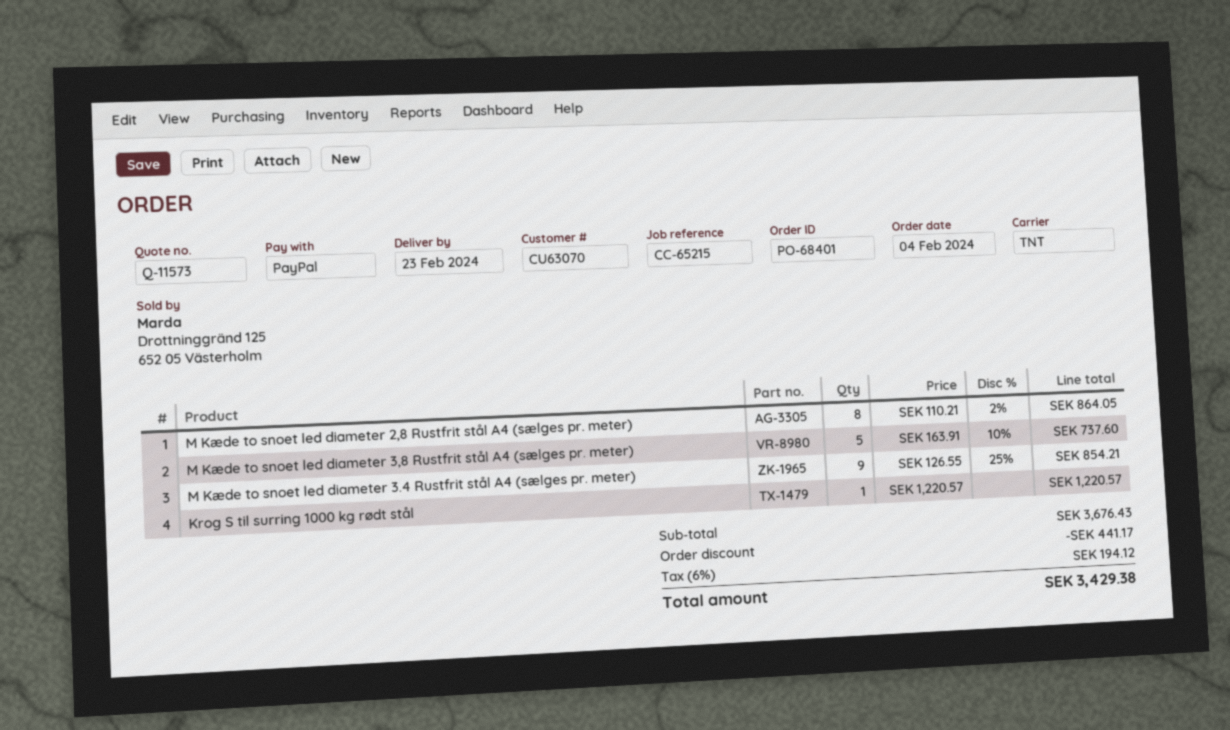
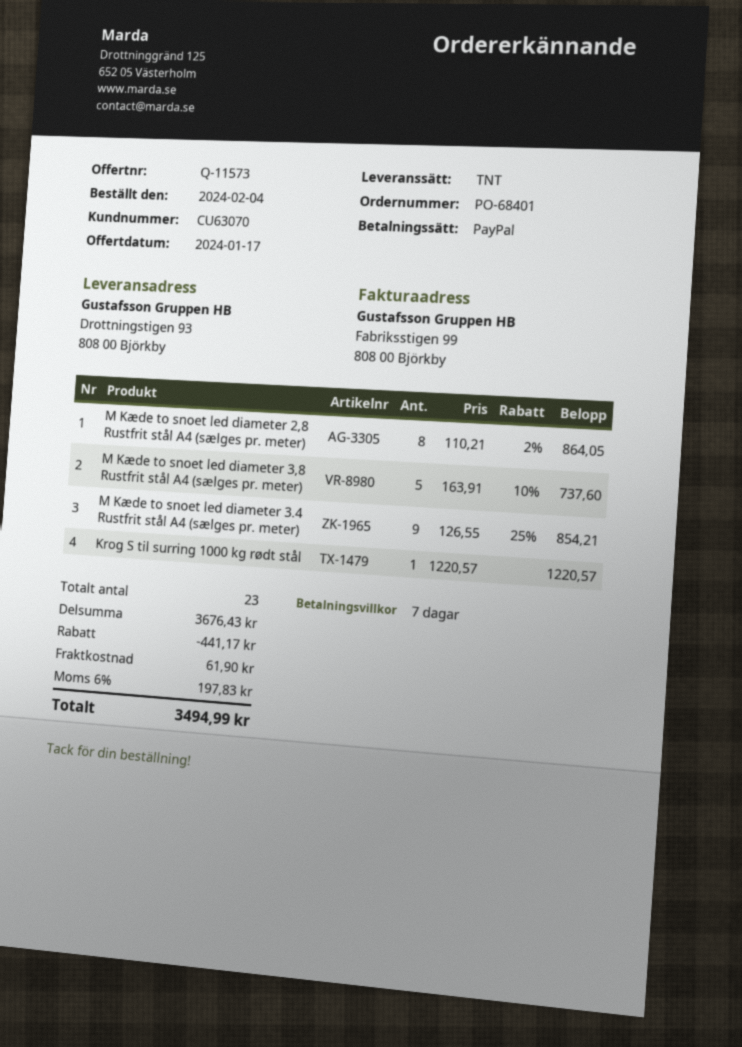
shipping: none -> 61.90
tax: 6% = 194.12 -> 6% = 197.83
total: 3429.38 -> 3494.99

